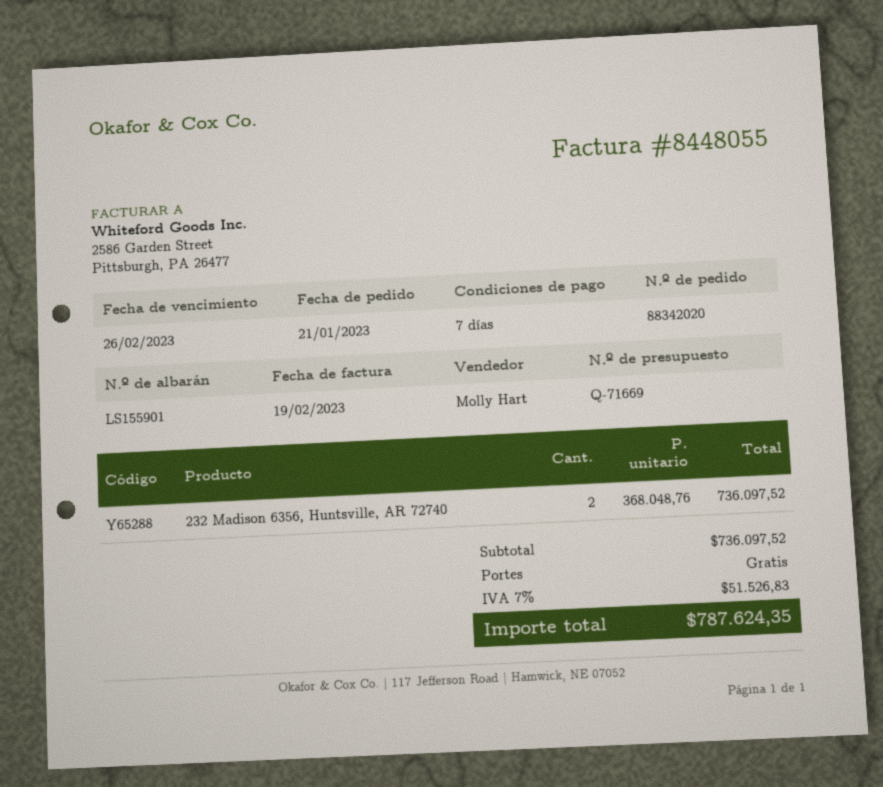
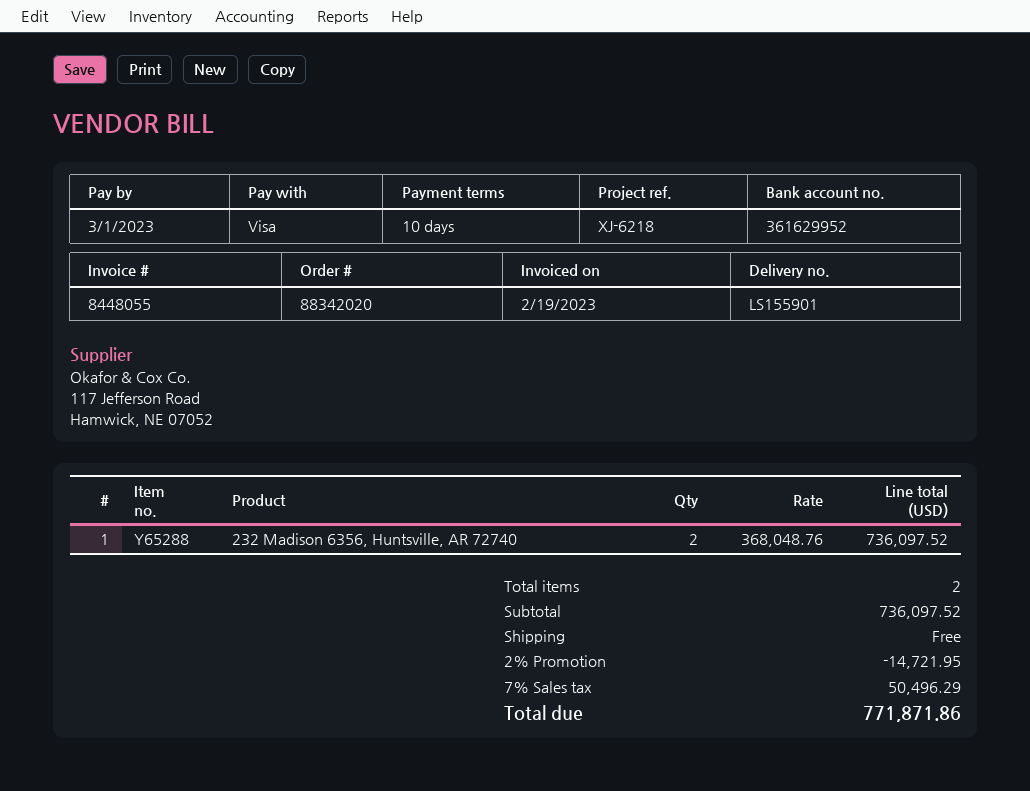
payment terms: 7 days -> 10 days
due date: 2023-02-26 -> 2023-03-01
discount: none -> 2% = 14721.95
tax: 7% = 51526.83 -> 7% = 50496.29
total: 787624.35 -> 771871.86

